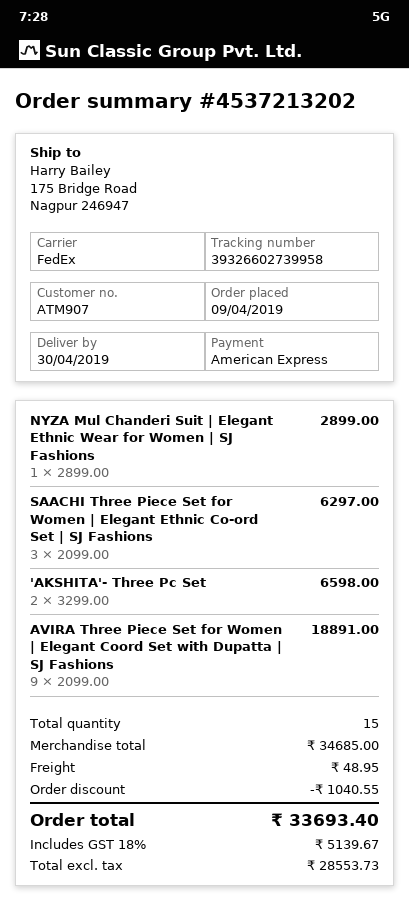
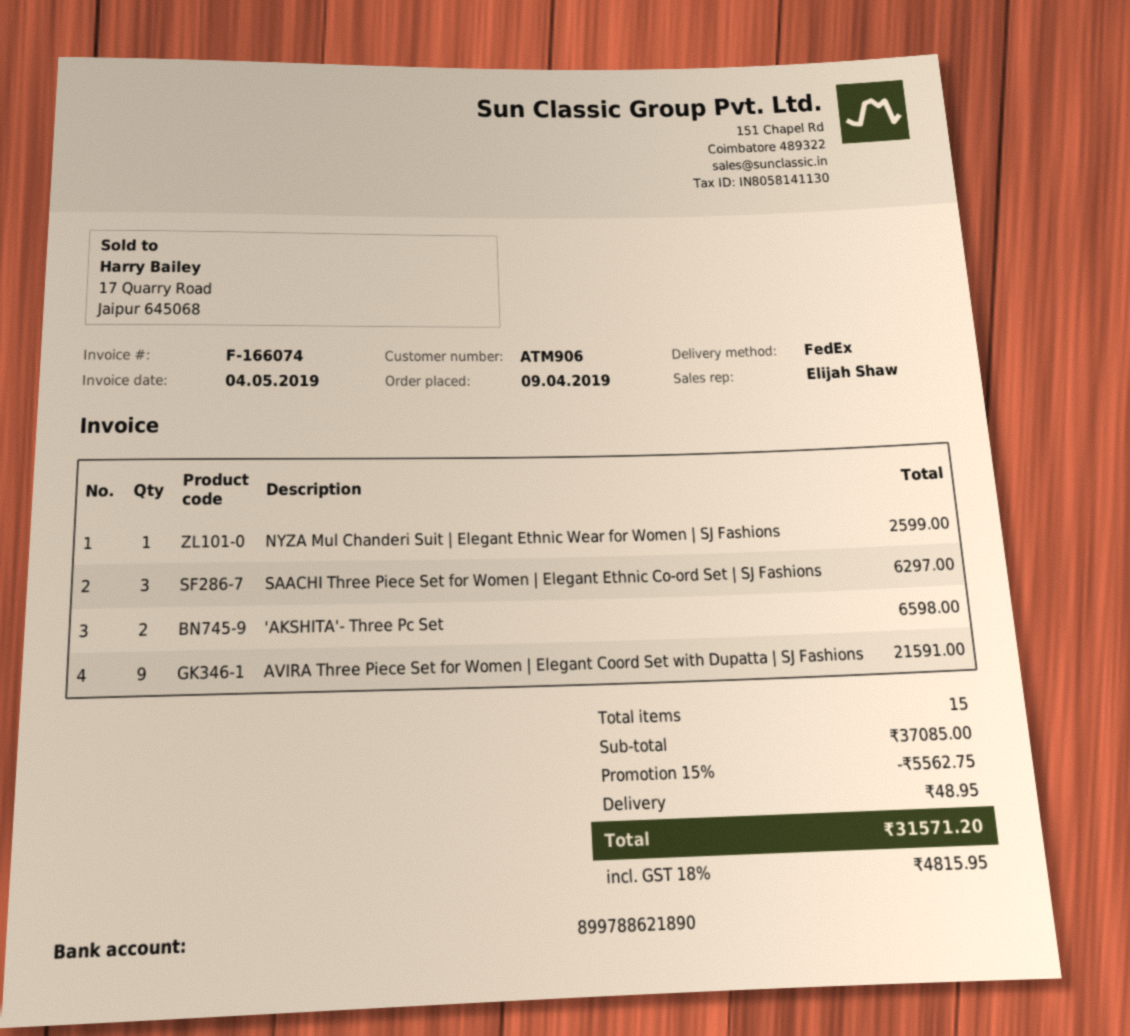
customer number: ATM907 -> ATM906
NYZA Mul Chanderi Suit | Elegant Ethnic Wear for Women | SJ Fashions: 1 for 2899.00 -> 1 for 2599.00
AVIRA Three Piece Set for Women | Elegant Coord Set with Dupatta | SJ Fashions: 9 for 18891.00 -> 9 for 21591.00
subtotal: 34685.00 -> 37085.00
discount: 1040.55 -> 5562.75
tax: 18% = 5139.67 -> 18% = 4815.95
total: 33693.40 -> 31571.20

